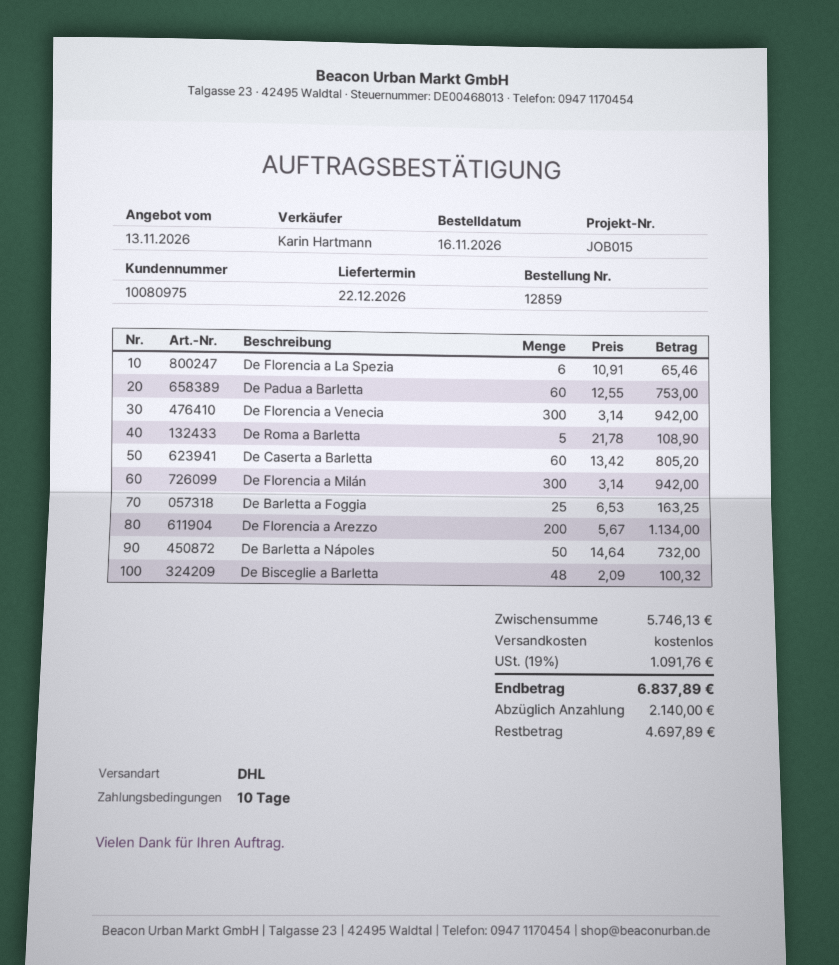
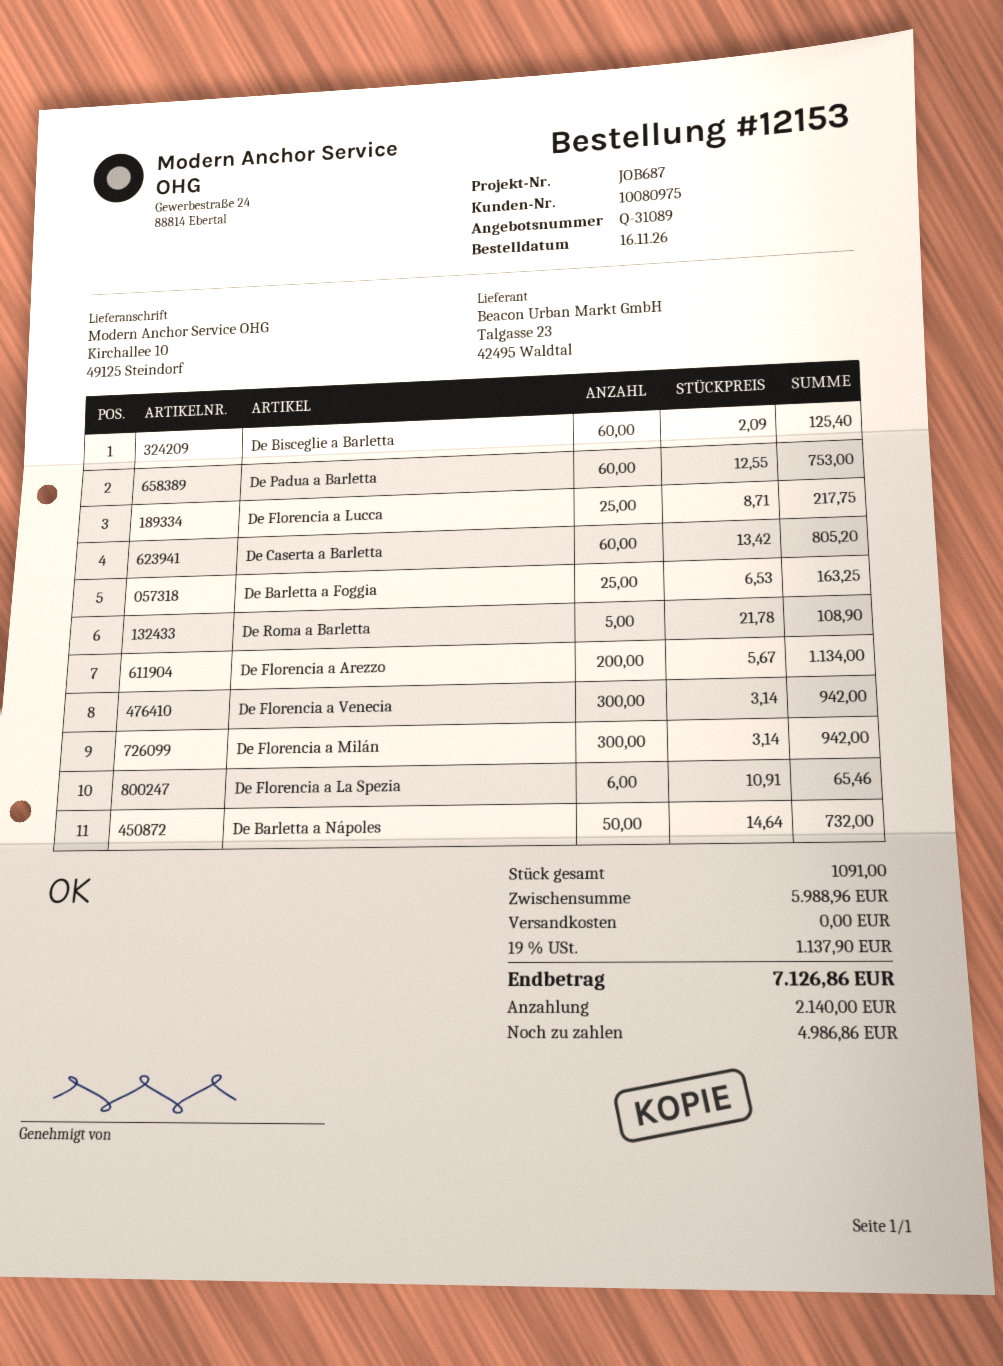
order number: 12859 -> 12153
reference: JOB015 -> JOB687
De Bisceglie a Barletta: 48 x 2.09 = 100.32 -> 60 x 2.09 = 125.40
De Florencia a Lucca: none -> 25 x 8.71 = 217.75
subtotal: 5746.13 -> 5988.96
tax: 19% = 1091.76 -> 19% = 1137.90
total: 6837.89 -> 7126.86
balance: 4697.89 -> 4986.86

